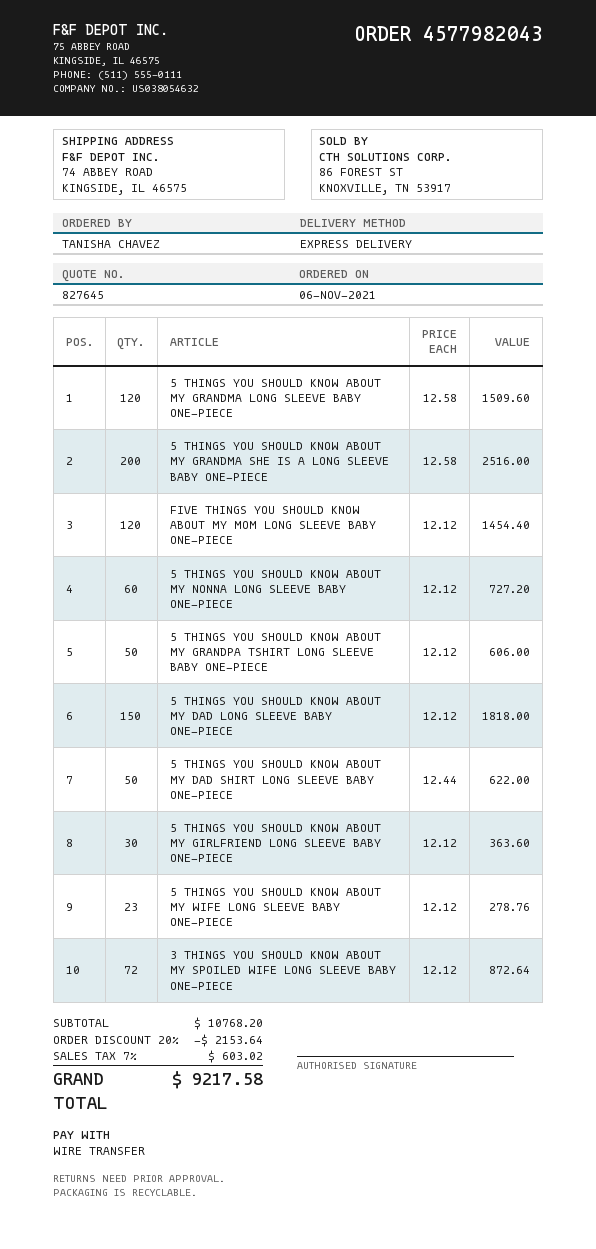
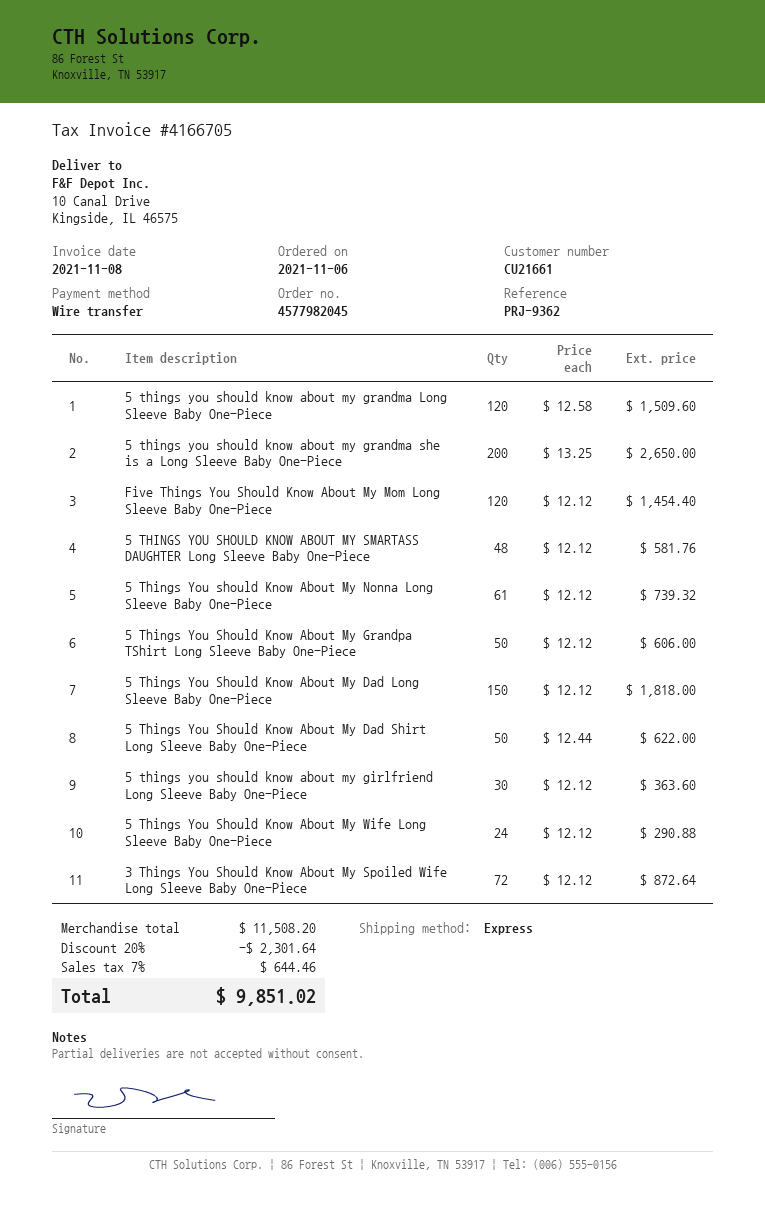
order number: 4577982043 -> 4577982045
ship to: 74 ABBEY ROAD, KINGSIDE, IL 46575 -> 10 Canal Drive, Kingside, IL 46575
5 THINGS YOU SHOULD KNOW ABOUT MY GRANDMA SHE IS A LONG SLEEVE BABY ONE-PIECE: 200 x 12.58 = 2516.00 -> 200 x 13.25 = 2650.00
5 THINGS YOU SHOULD KNOW ABOUT MY NONNA LONG SLEEVE BABY ONE-PIECE: 60 x 12.12 = 727.20 -> 61 x 12.12 = 739.32
5 THINGS YOU SHOULD KNOW ABOUT MY WIFE LONG SLEEVE BABY ONE-PIECE: 23 x 12.12 = 278.76 -> 24 x 12.12 = 290.88
5 THINGS YOU SHOULD KNOW ABOUT MY SMARTASS DAUGHTER Long Sleeve Baby One-Piece: none -> 48 x 12.12 = 581.76
subtotal: 10768.20 -> 11508.20
discount: 20% = 2153.64 -> 20% = 2301.64
tax: 7% = 603.02 -> 7% = 644.46
total: 9217.58 -> 9851.02

